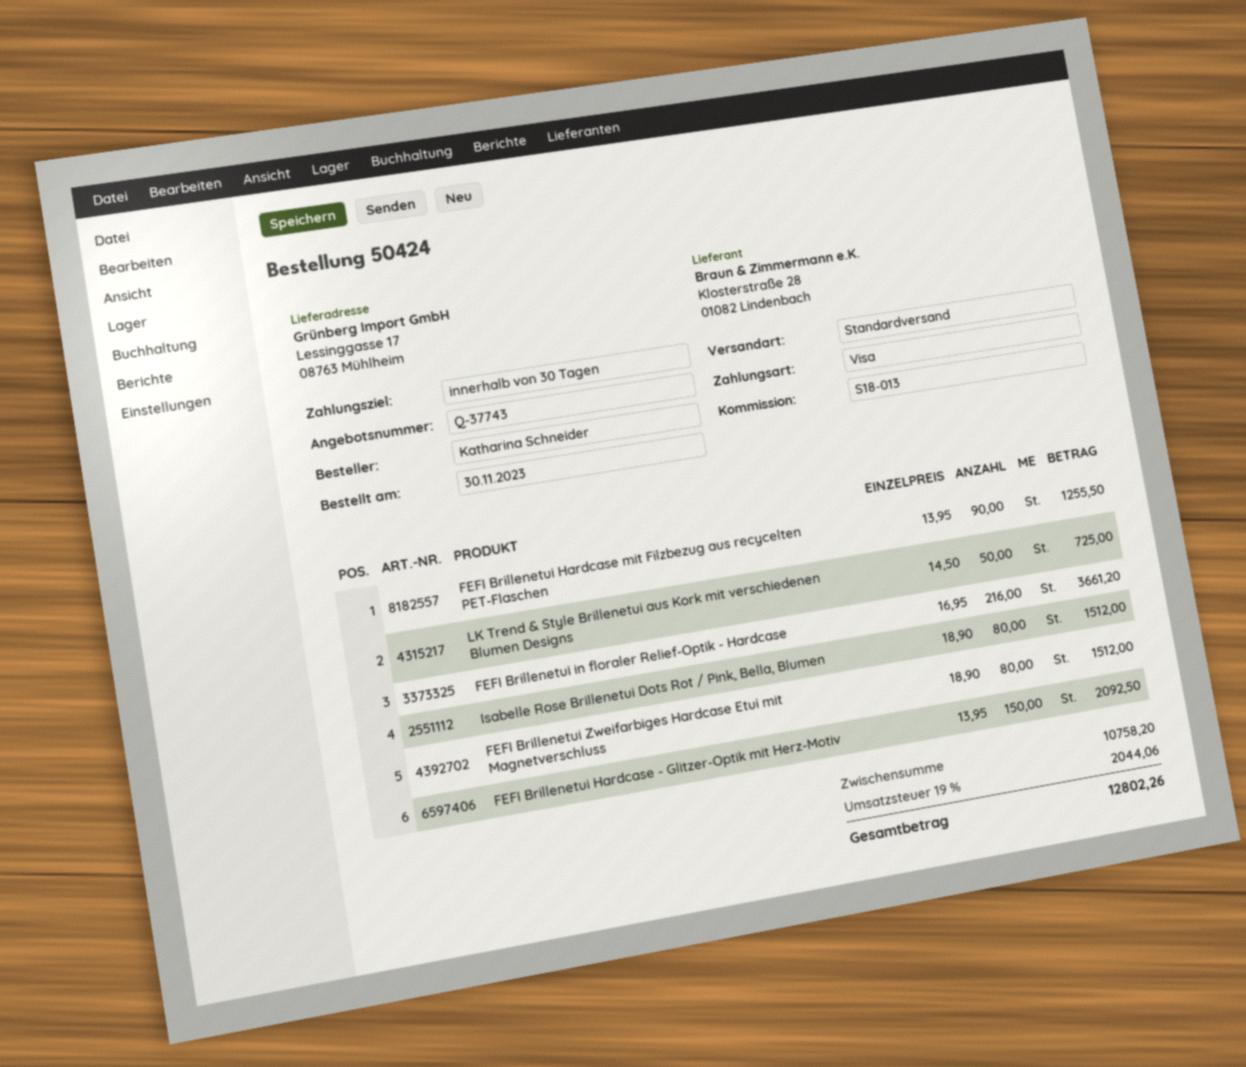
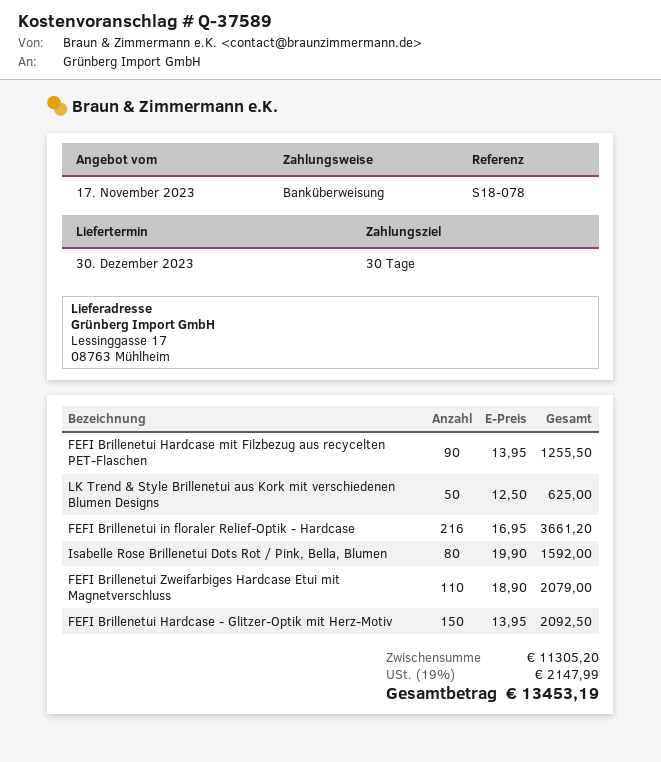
quote number: Q-37743 -> Q-37589
reference: S18-013 -> S18-078
payment method: Visa -> bank transfer
LK Trend & Style Brillenetui aus Kork mit verschiedenen Blumen Designs: 50 x 14.50 = 725.00 -> 50 x 12.50 = 625.00
Isabelle Rose Brillenetui Dots Rot / Pink, Bella, Blumen: 80 x 18.90 = 1512.00 -> 80 x 19.90 = 1592.00
FEFI Brillenetui Zweifarbiges Hardcase Etui mit Magnetverschluss: 80 x 18.90 = 1512.00 -> 110 x 18.90 = 2079.00
subtotal: 10758.20 -> 11305.20
tax: 19% = 2044.06 -> 19% = 2147.99
total: 12802.26 -> 13453.19

